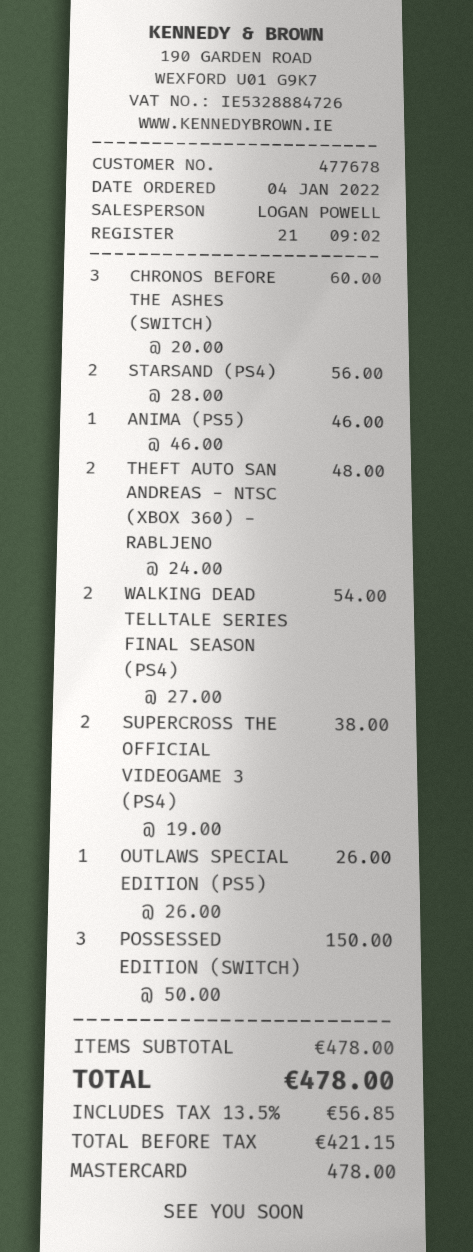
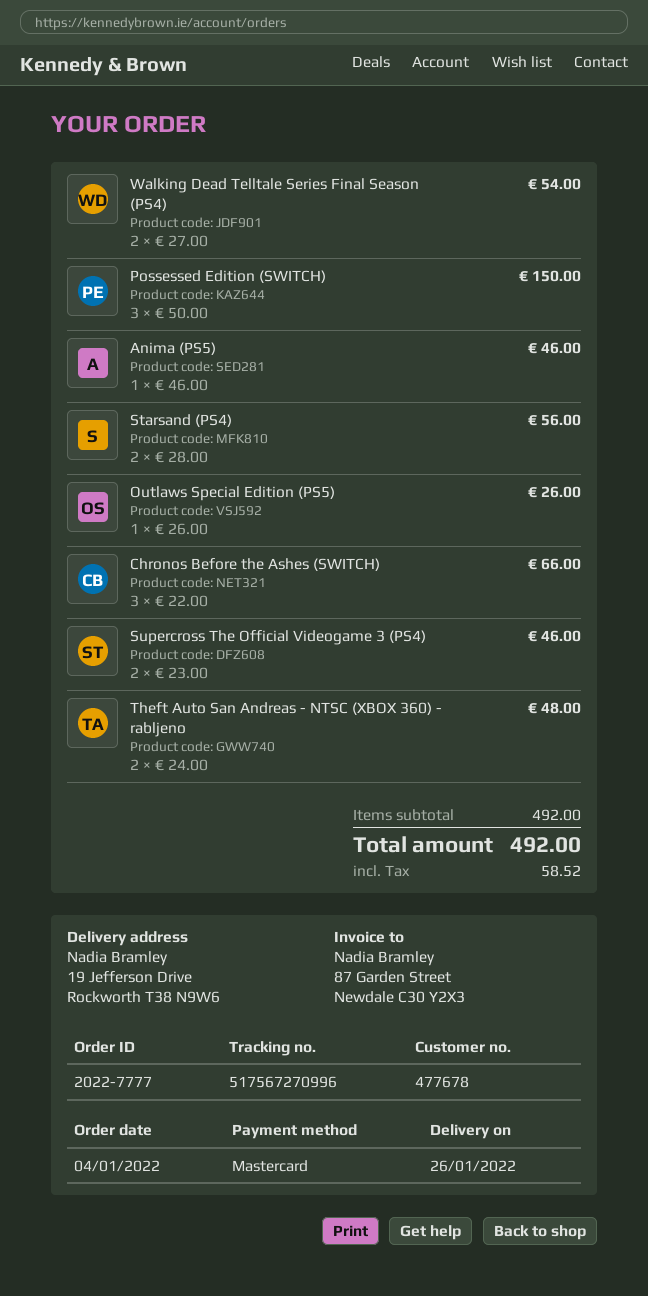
CHRONOS BEFORE THE ASHES (SWITCH): 3 x 20.00 = 60.00 -> 3 x 22.00 = 66.00
SUPERCROSS THE OFFICIAL VIDEOGAME 3 (PS4): 2 x 19.00 = 38.00 -> 2 x 23.00 = 46.00
subtotal: 478.00 -> 492.00
tax: 56.85 -> 58.52
total: 478.00 -> 492.00

